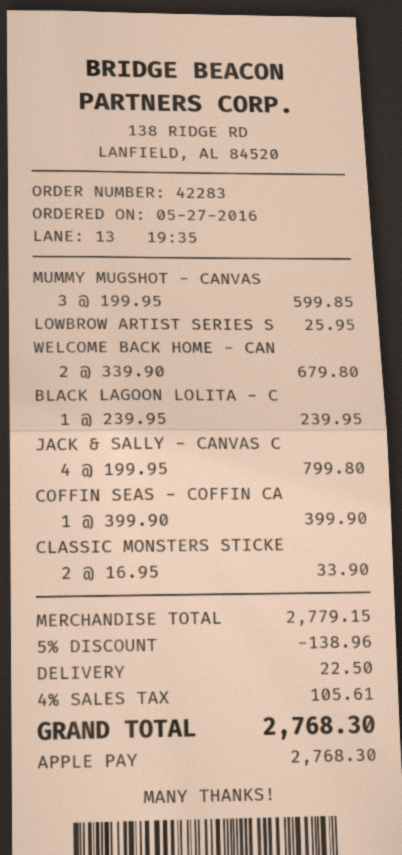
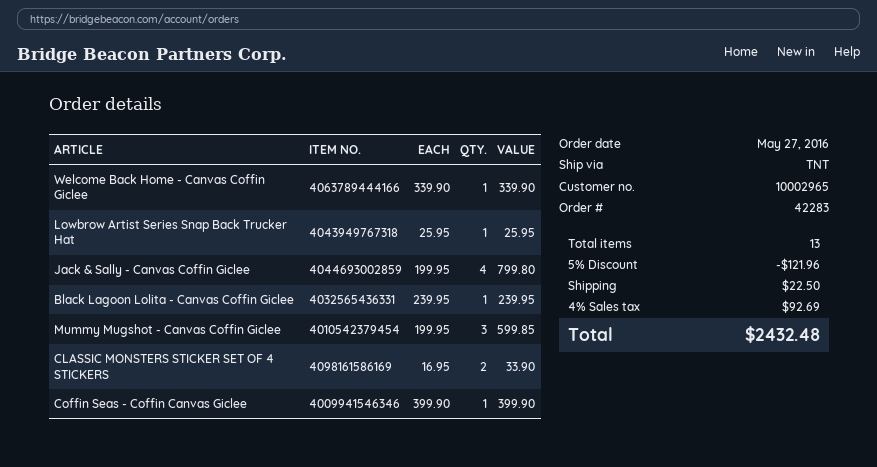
WELCOME BACK HOME - CAN: 2 x 339.90 = 679.80 -> 1 x 339.90 = 339.90
discount: 5% = 138.96 -> 5% = 121.96
tax: 4% = 105.61 -> 4% = 92.69
total: 2768.30 -> 2432.48

